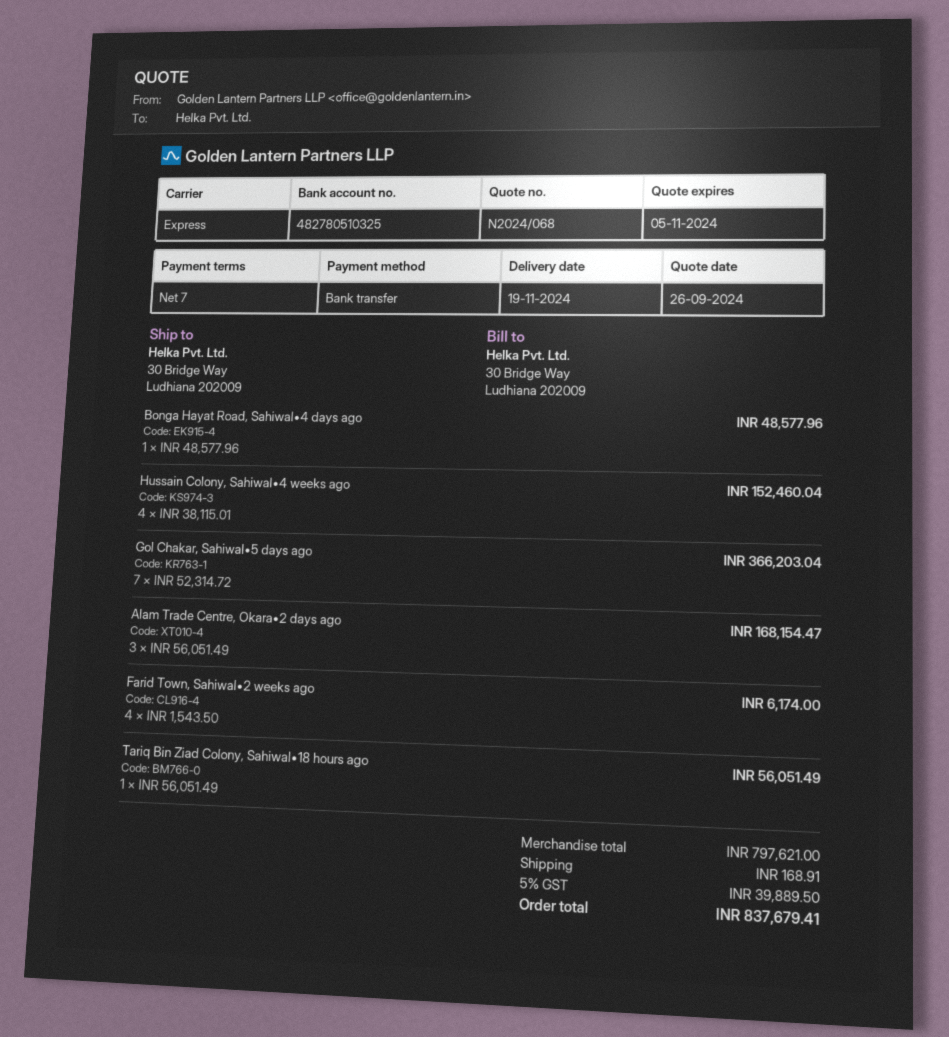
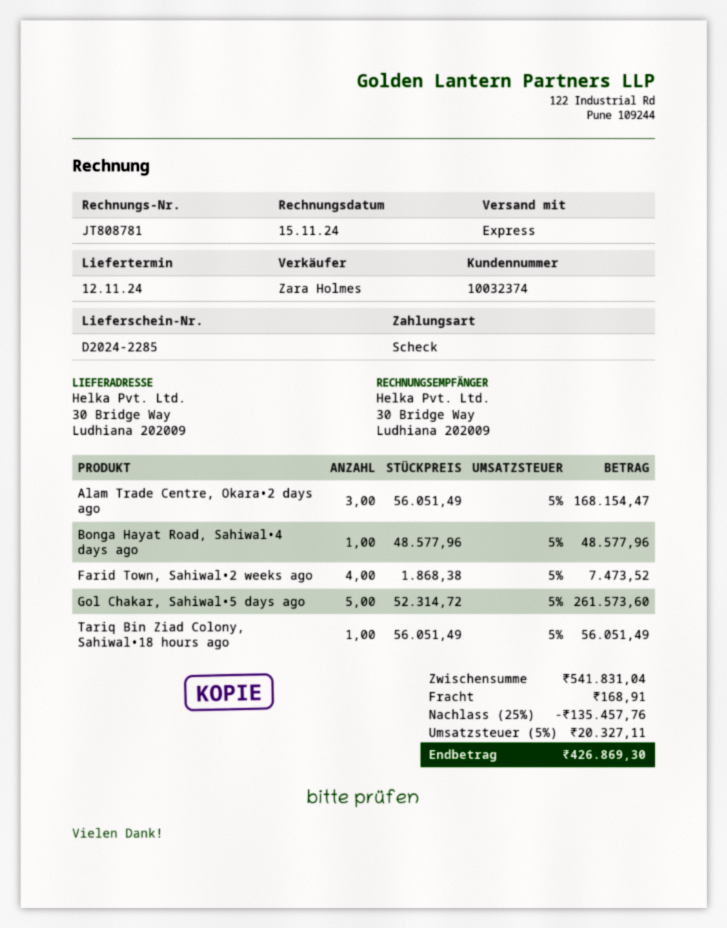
delivery date: 2024-11-19 -> 2024-11-12
payment method: bank transfer -> cheque
Hussain Colony, Sahiwal•4 weeks ago: 4 x 38115.01 = 152460.04 -> none
Gol Chakar, Sahiwal•5 days ago: 7 x 52314.72 = 366203.04 -> 5 x 52314.72 = 261573.60
Farid Town, Sahiwal•2 weeks ago: 4 x 1543.50 = 6174.00 -> 4 x 1868.38 = 7473.52
subtotal: 797621.00 -> 541831.04
discount: none -> 25% = 135457.76
tax: 5% = 39889.50 -> 5% = 20327.11
total: 837679.41 -> 426869.30

